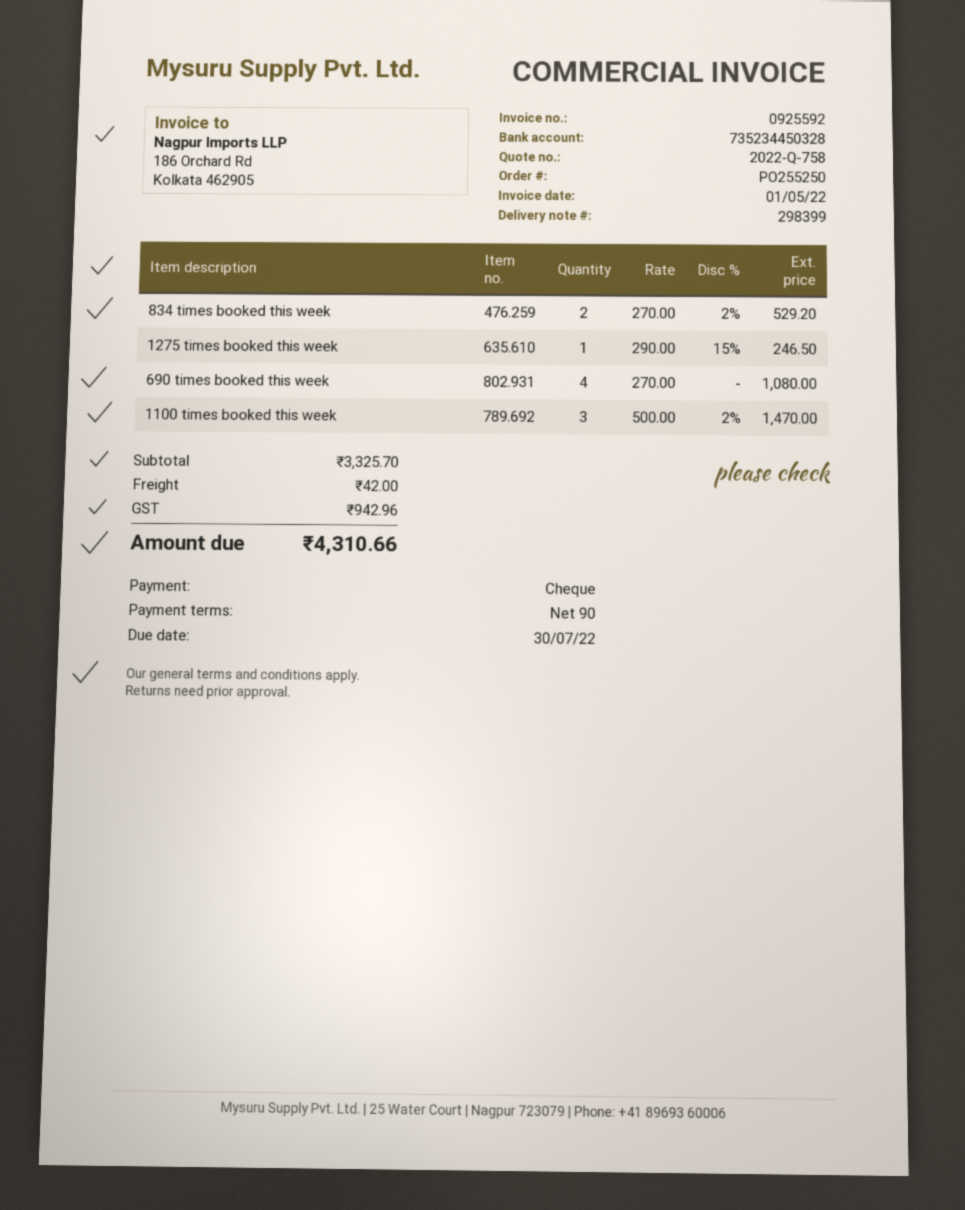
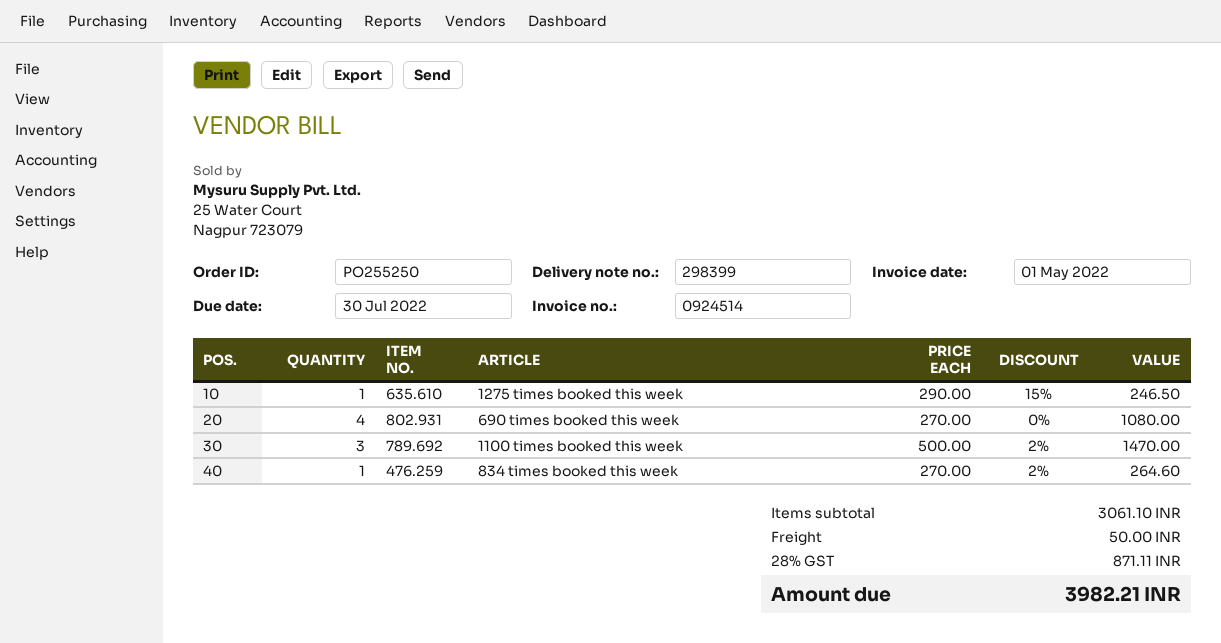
invoice number: 0925592 -> 0924514
834 times booked this week: 2 x 270.00 - 2% = 529.20 -> 1 x 270.00 - 2% = 264.60
subtotal: 3325.70 -> 3061.10
shipping: 42.00 -> 50.00
tax: 942.96 -> 871.11
total: 4310.66 -> 3982.21

